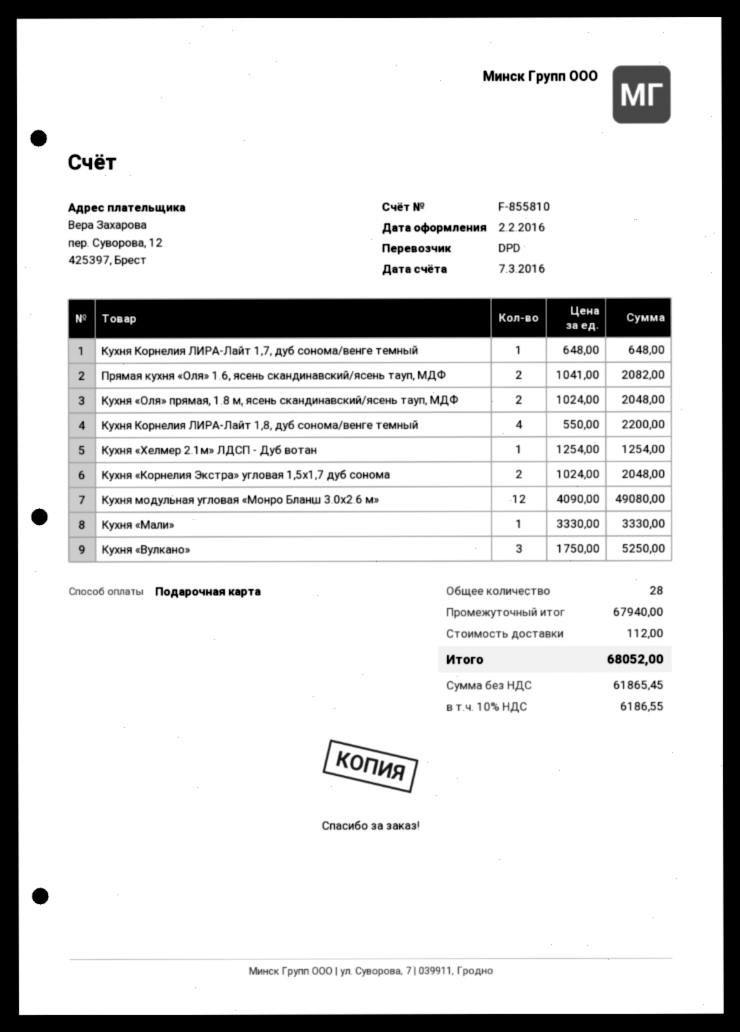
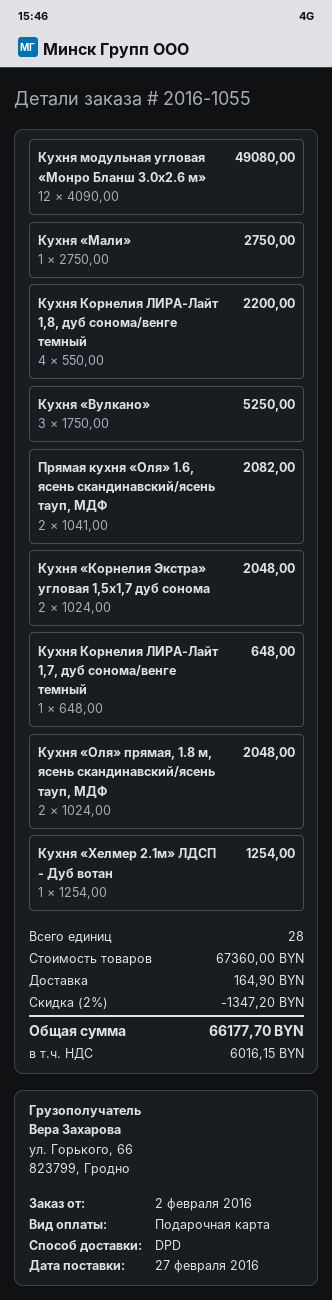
Кухня «Мали»: 1 x 3330.00 = 3330.00 -> 1 x 2750.00 = 2750.00
subtotal: 67940.00 -> 67360.00
discount: none -> 2% = 1347.20
shipping: 112.00 -> 164.90
tax: 6186.55 -> 6016.15
total: 68052.00 -> 66177.70

